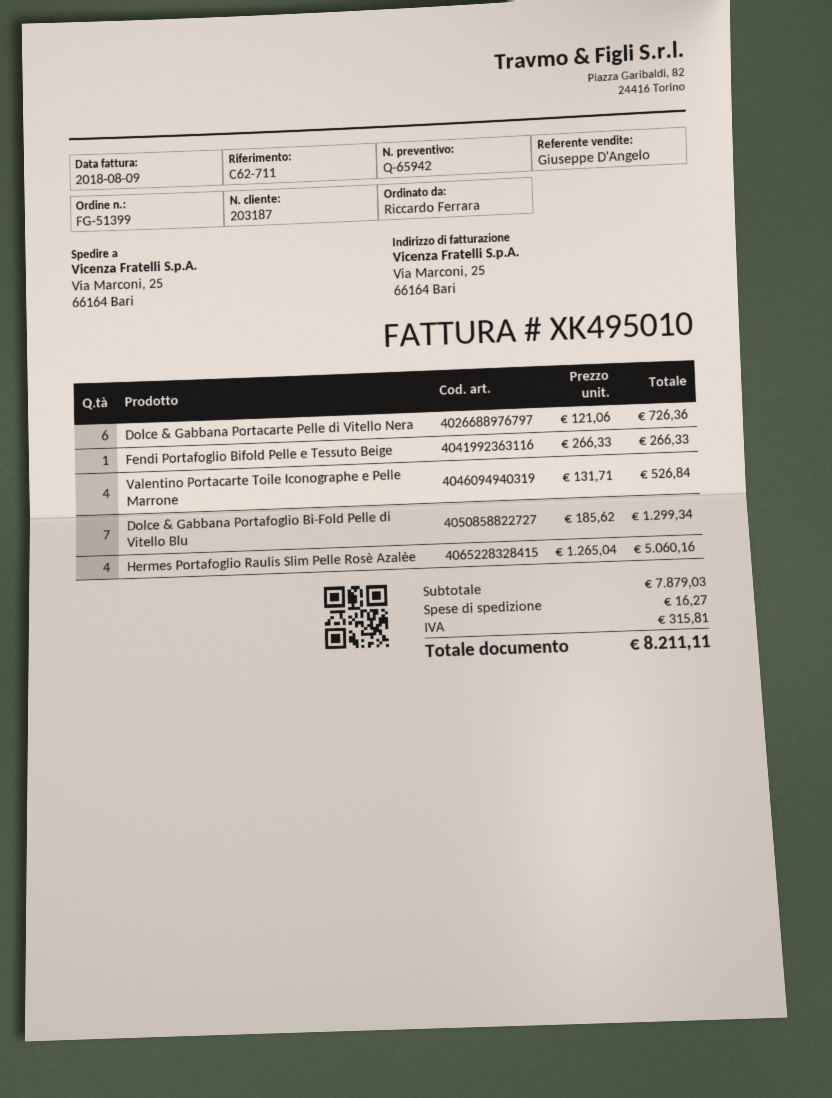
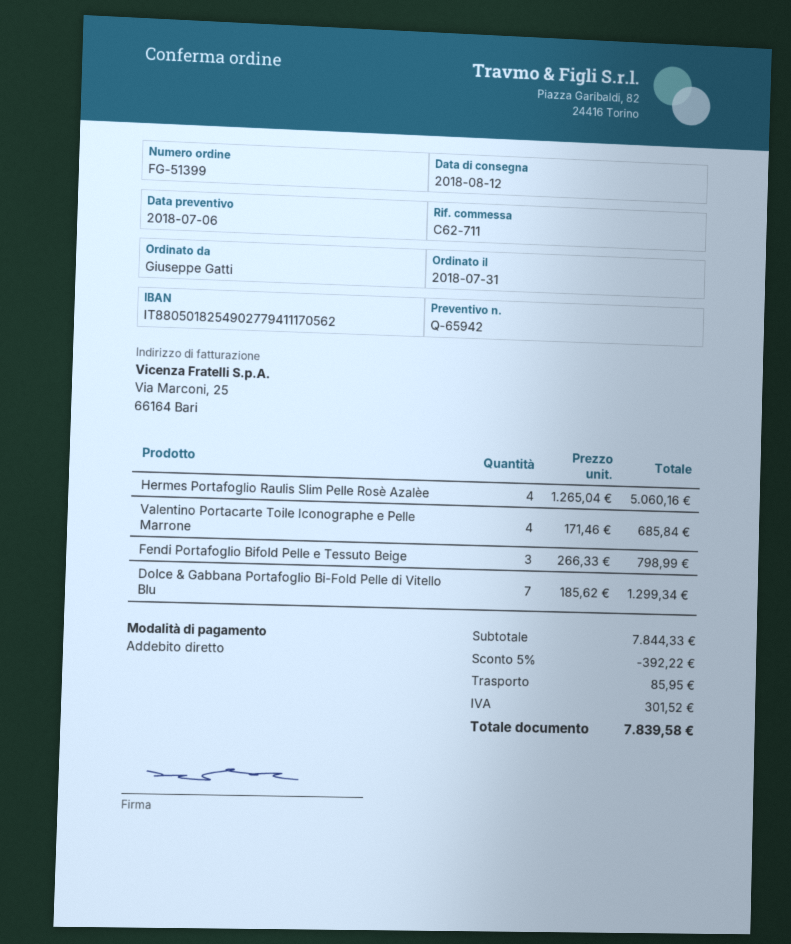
ordered by: Riccardo Ferrara -> Giuseppe Gatti
Dolce & Gabbana Portacarte Pelle di Vitello Nera: 6 x 121.06 = 726.36 -> none
Fendi Portafoglio Bifold Pelle e Tessuto Beige: 1 x 266.33 = 266.33 -> 3 x 266.33 = 798.99
Valentino Portacarte Toile Iconographe e Pelle Marrone: 4 x 131.71 = 526.84 -> 4 x 171.46 = 685.84
subtotal: 7879.03 -> 7844.33
discount: none -> 5% = 392.22
shipping: 16.27 -> 85.95
tax: 315.81 -> 301.52
total: 8211.11 -> 7839.58

